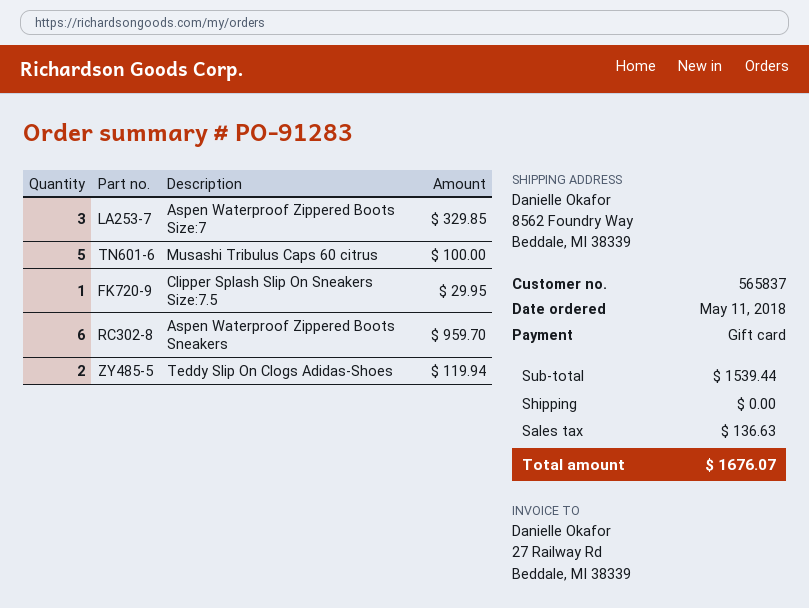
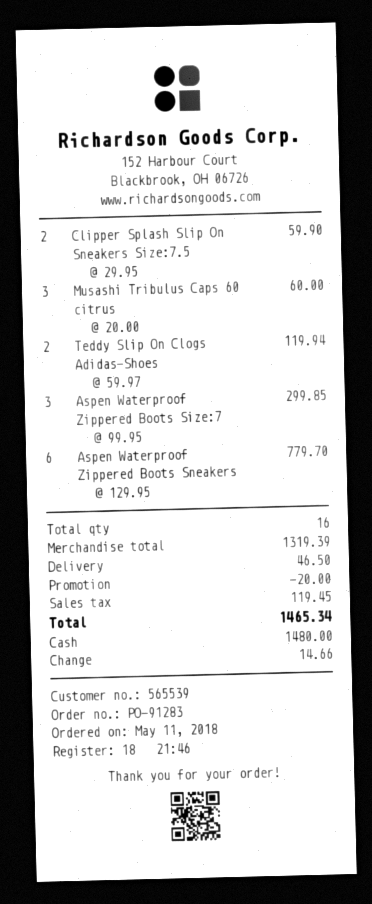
customer number: 565837 -> 565539
payment method: gift card -> cash
Aspen Waterproof Zippered Boots Size:7: 3 for 329.85 -> 3 for 299.85
Musashi Tribulus Caps 60 citrus: 5 for 100.00 -> 3 for 60.00
Clipper Splash Slip On Sneakers Size:7.5: 1 for 29.95 -> 2 for 59.90
Aspen Waterproof Zippered Boots Sneakers: 6 for 959.70 -> 6 for 779.70
subtotal: 1539.44 -> 1319.39
discount: none -> 20.00
shipping: 0.00 -> 46.50
tax: 136.63 -> 119.45
total: 1676.07 -> 1465.34

